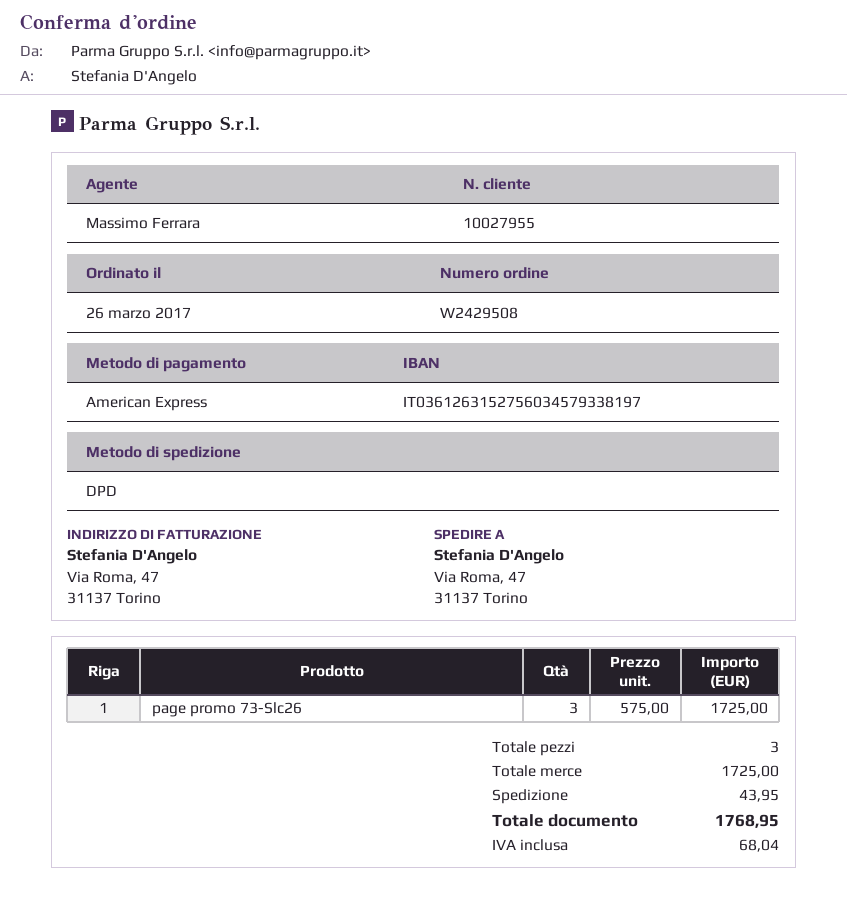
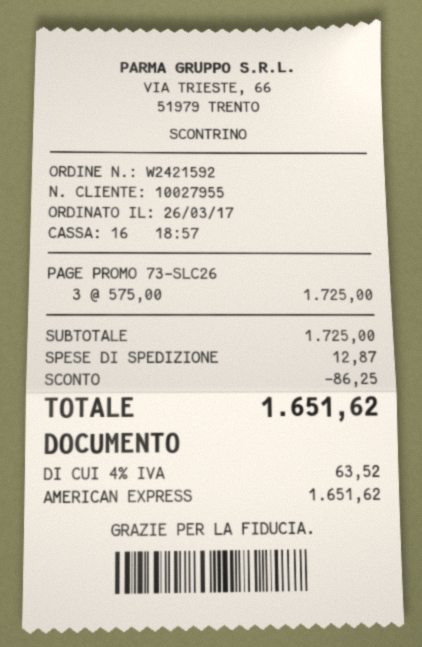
order number: W2429508 -> W2421592
discount: none -> 86.25
shipping: 43.95 -> 12.87
tax: 68.04 -> 63.52
total: 1768.95 -> 1651.62

